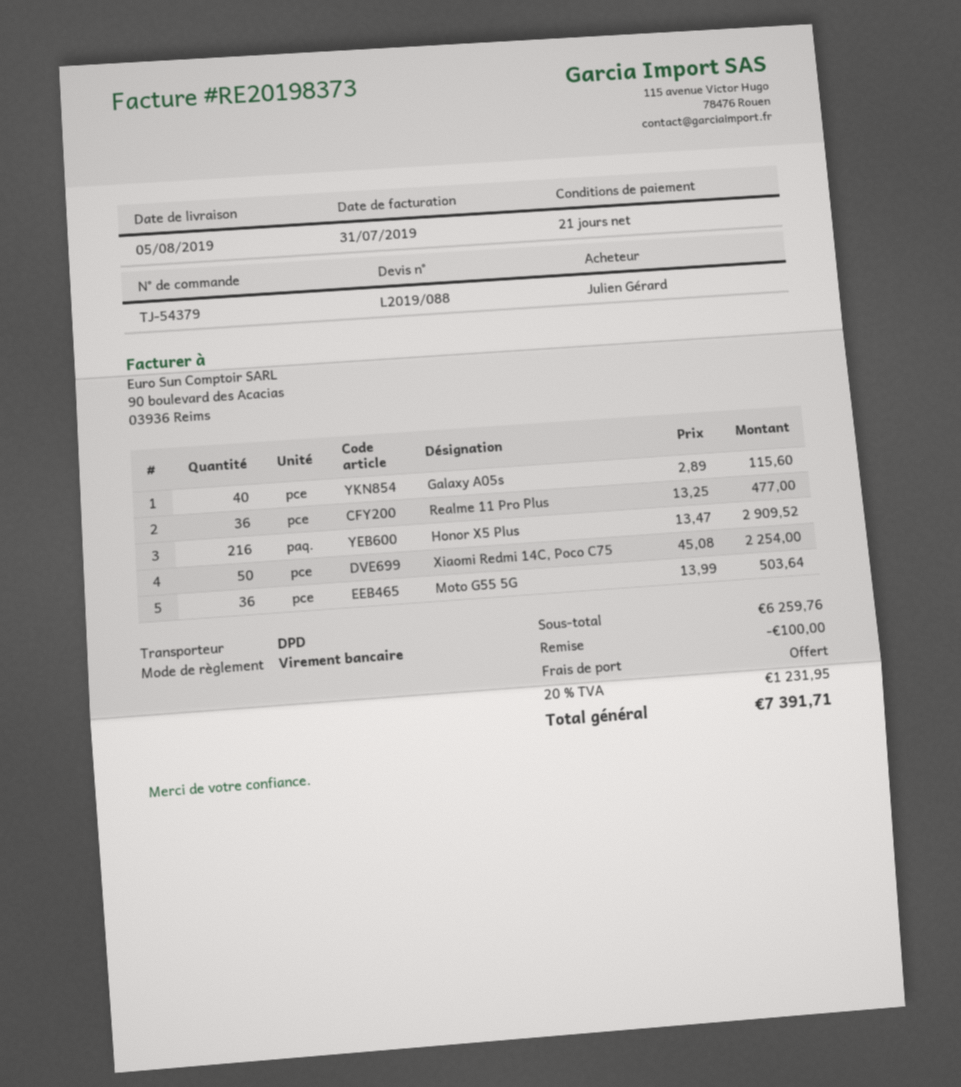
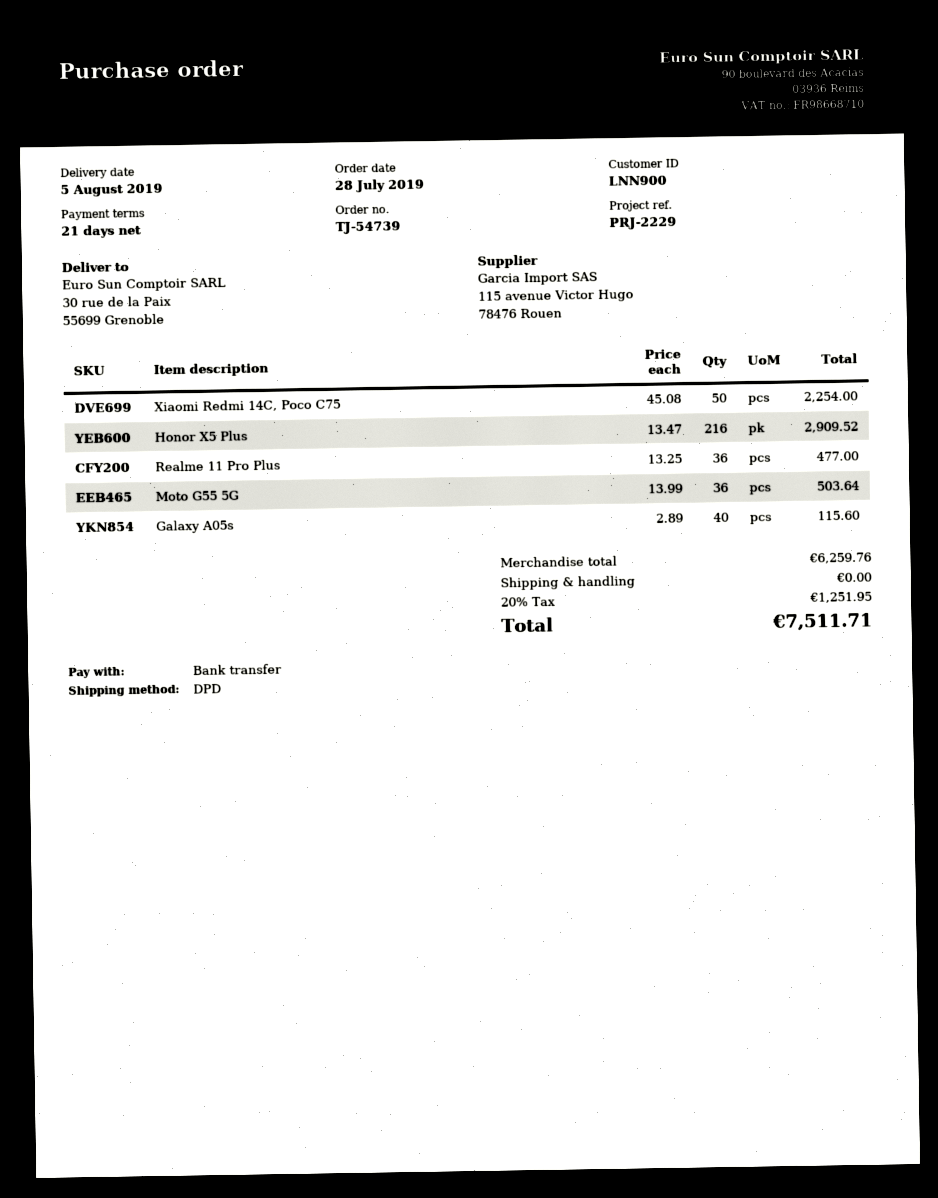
order number: TJ-54379 -> TJ-54739
discount: 100.00 -> none
tax: 20% = 1231.95 -> 20% = 1251.95
total: 7391.71 -> 7511.71

